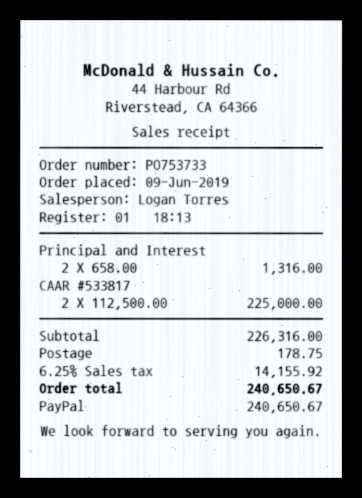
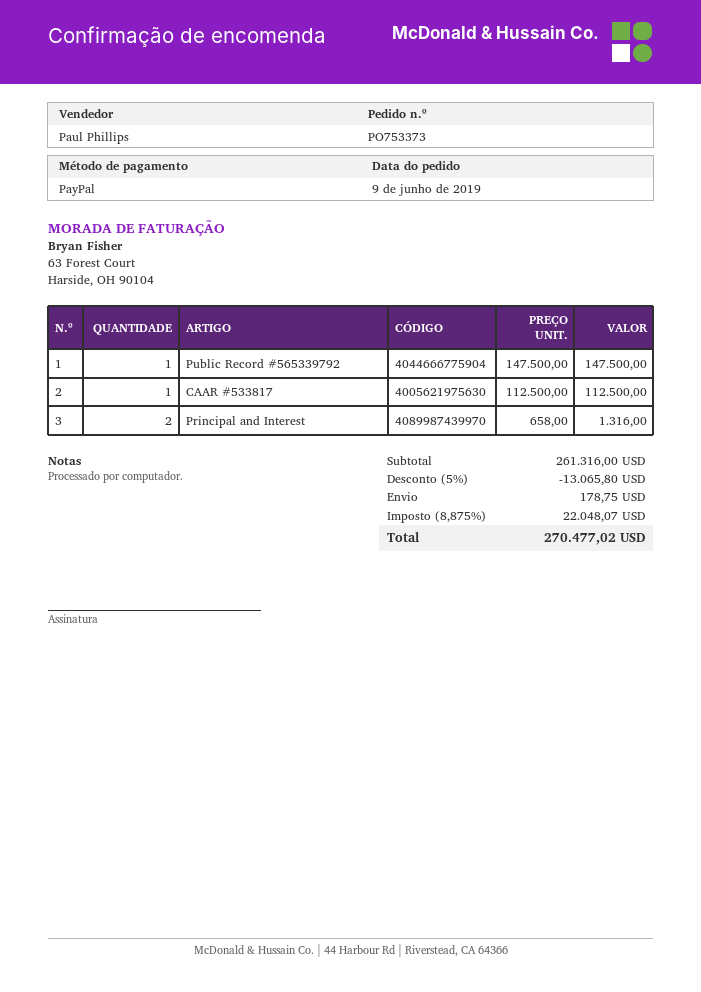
order number: PO753733 -> PO753373
sales rep: Logan Torres -> Paul Phillips
CAAR #533817: 2 x 112500.00 = 225000.00 -> 1 x 112500.00 = 112500.00
Public Record #565339792: none -> 1 x 147500.00 = 147500.00
subtotal: 226316.00 -> 261316.00
discount: none -> 5% = 13065.80
tax: 6.25% = 14155.92 -> 8.875% = 22048.07
total: 240650.67 -> 270477.02

